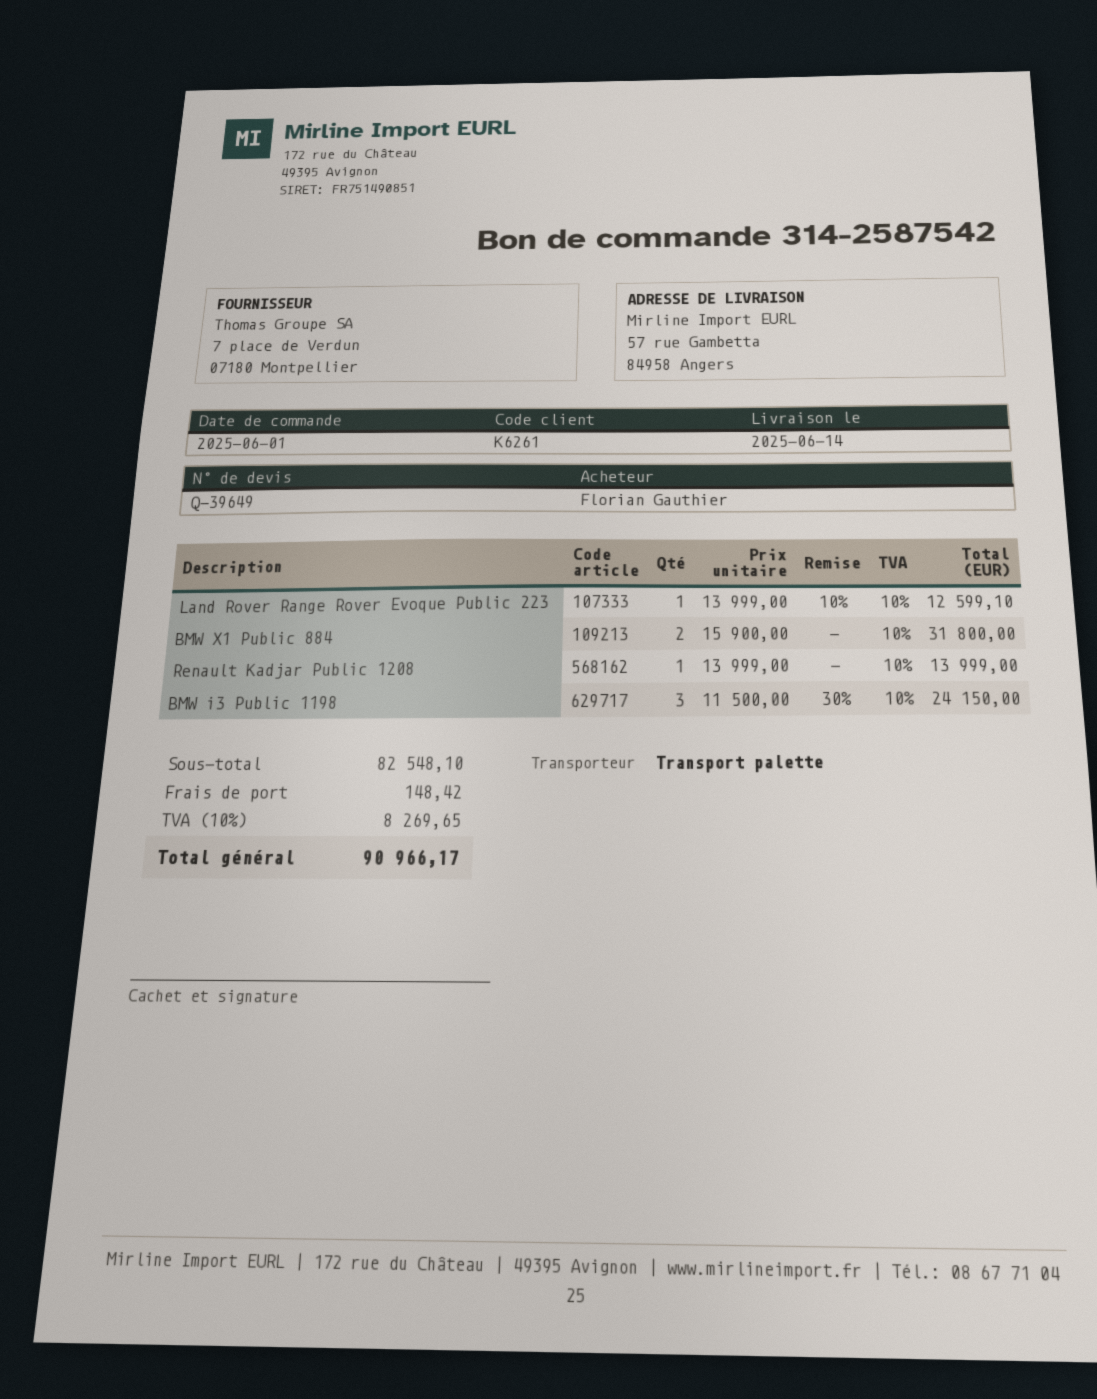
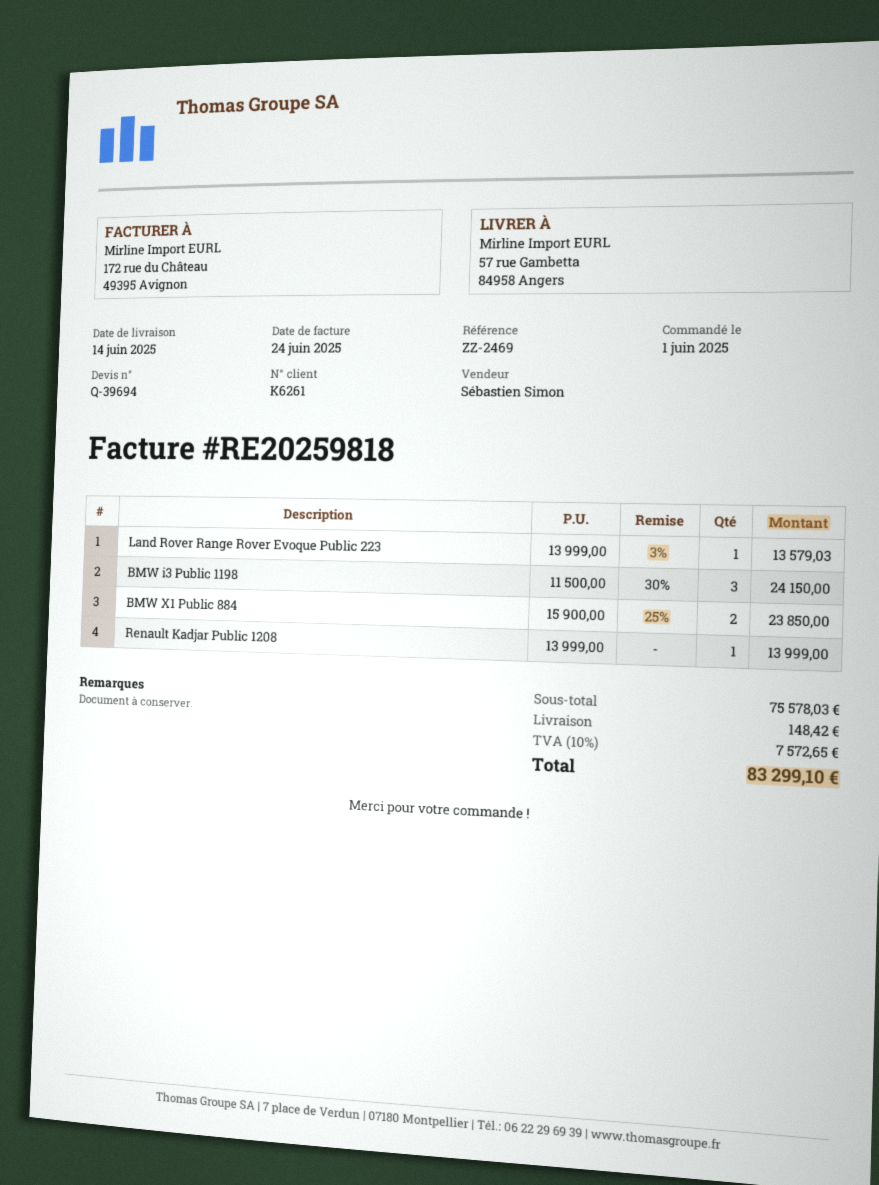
quote number: Q-39649 -> Q-39694
Land Rover Range Rover Evoque Public 223: 1 x 13999.00 - 10% = 12599.10 -> 1 x 13999.00 - 3% = 13579.03
BMW X1 Public 884: 2 x 15900.00 = 31800.00 -> 2 x 15900.00 - 25% = 23850.00
subtotal: 82548.10 -> 75578.03
tax: 10% = 8269.65 -> 10% = 7572.65
total: 90966.17 -> 83299.10

